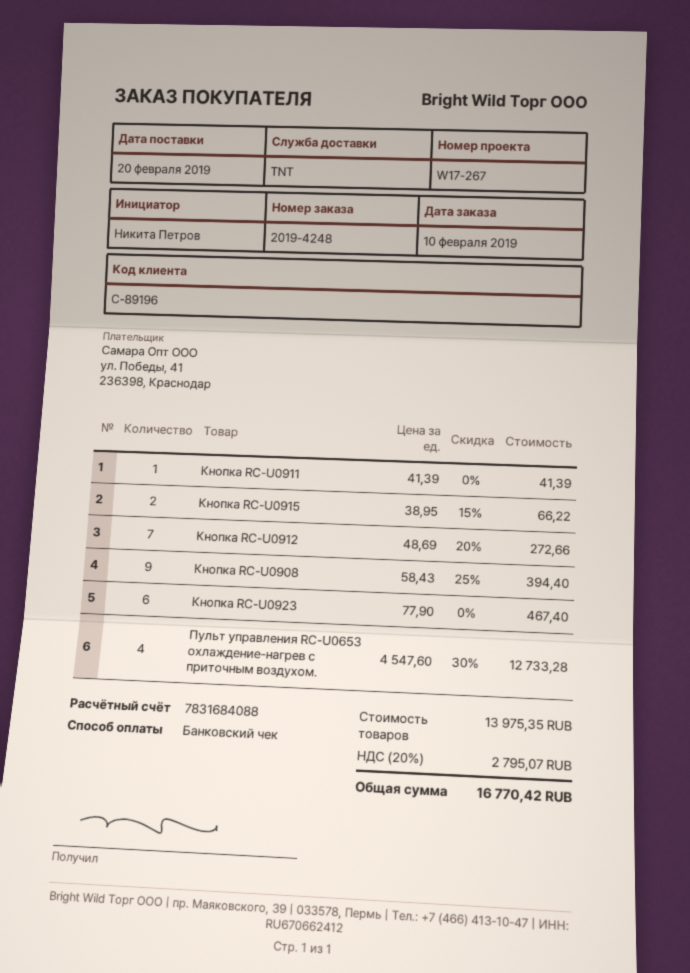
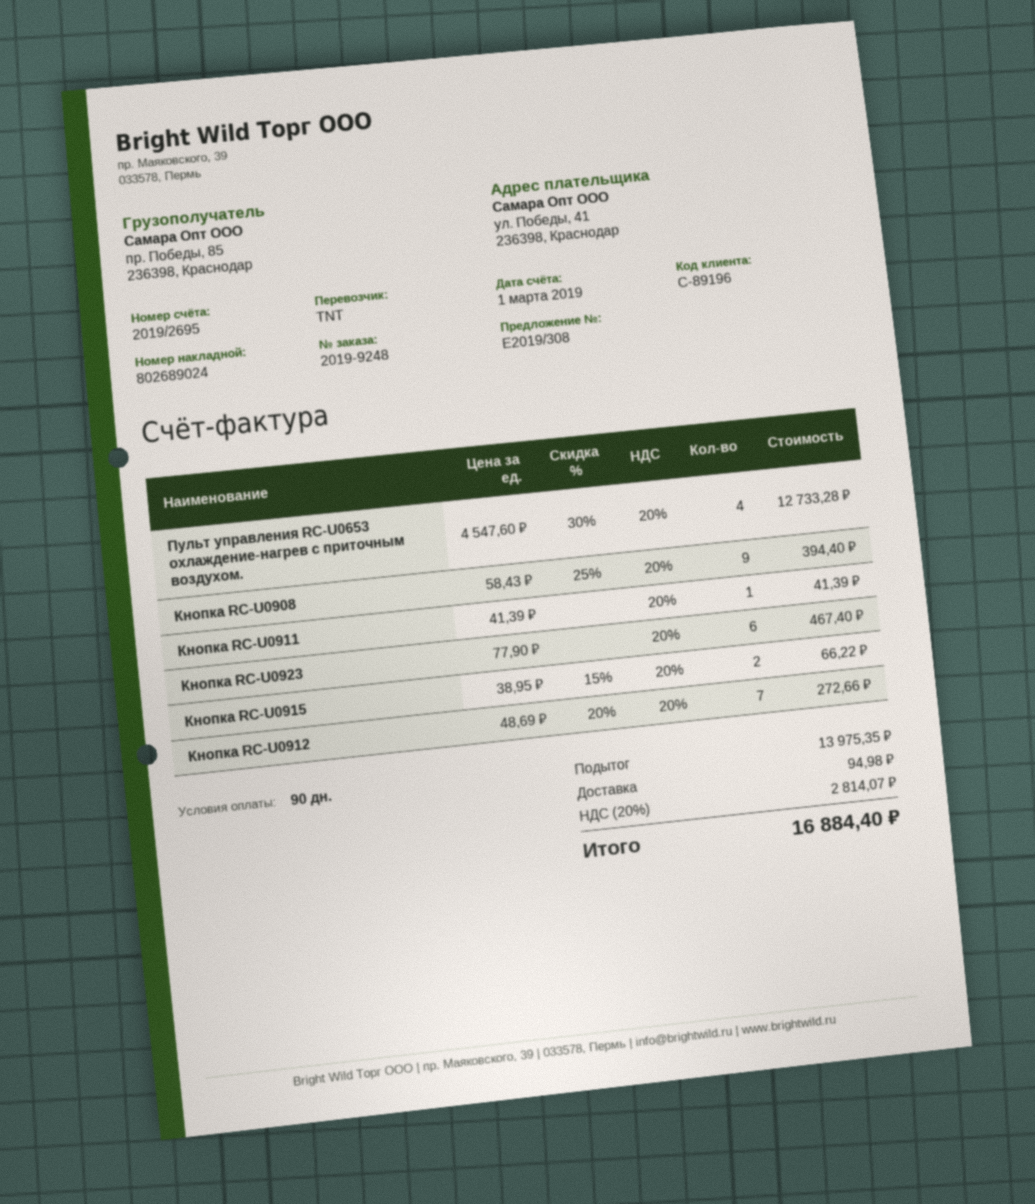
order number: 2019-4248 -> 2019-9248
shipping: none -> 94.98
tax: 20% = 2795.07 -> 20% = 2814.07
total: 16770.42 -> 16884.40

